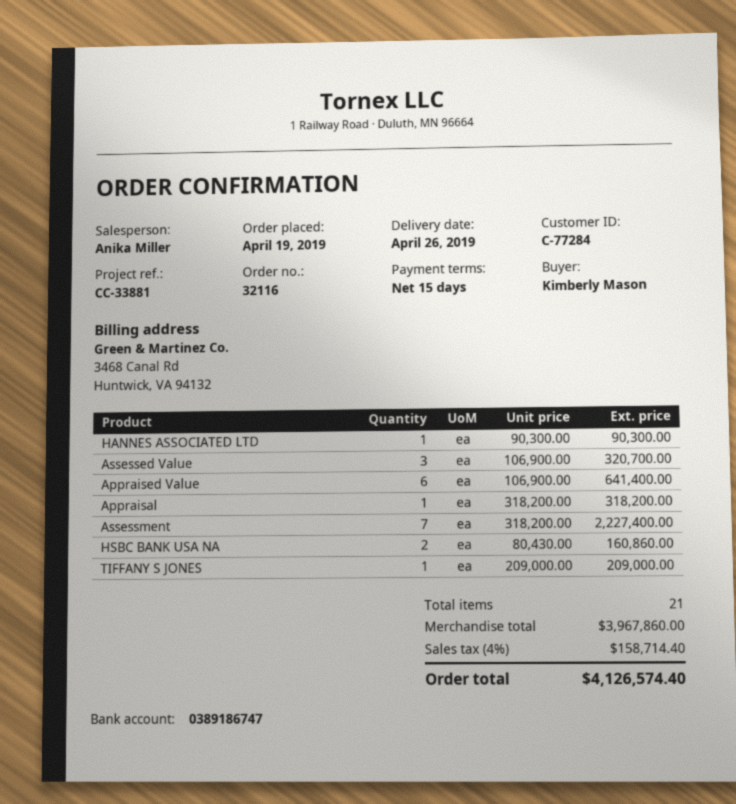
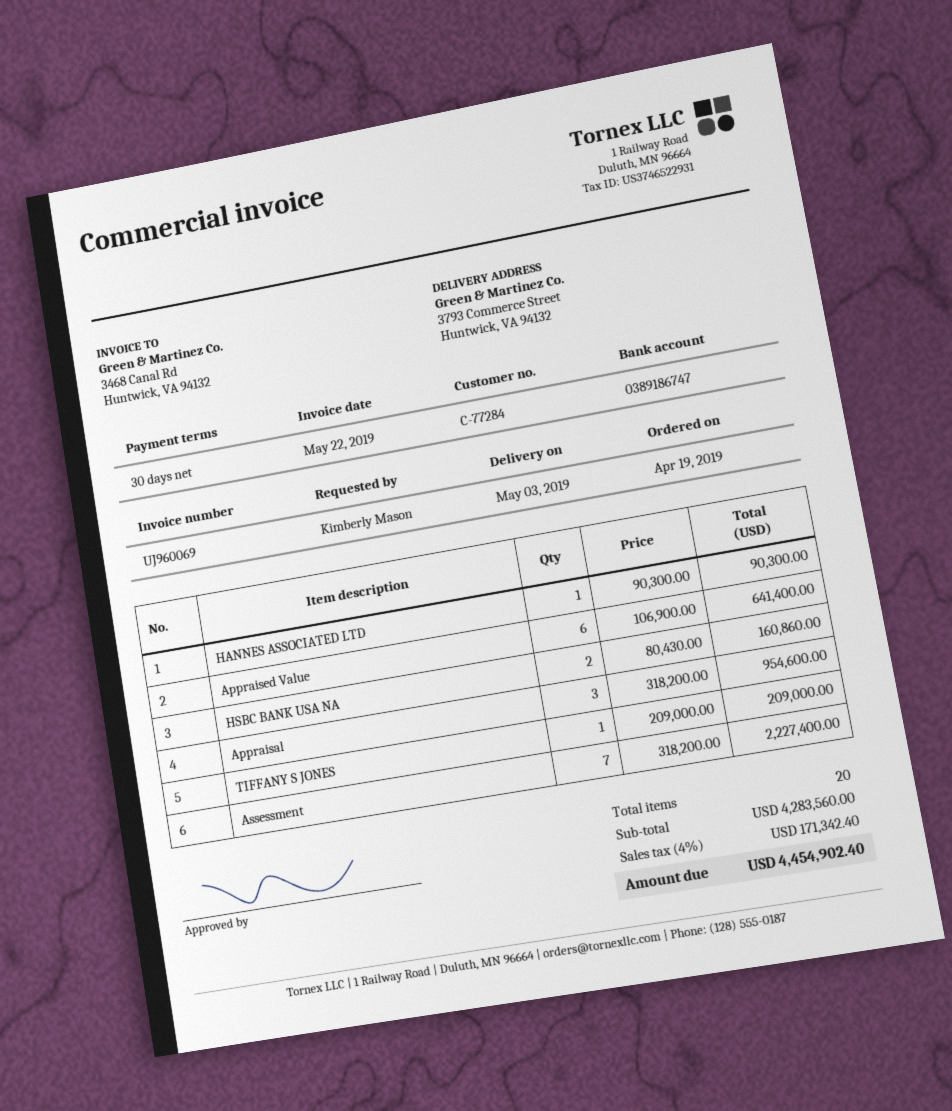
delivery date: 2019-04-26 -> 2019-05-03
payment terms: 15 days -> 30 days
Assessed Value: 3 x 106900.00 = 320700.00 -> none
Appraisal: 1 x 318200.00 = 318200.00 -> 3 x 318200.00 = 954600.00
total quantity: 21 -> 20
subtotal: 3967860.00 -> 4283560.00
tax: 4% = 158714.40 -> 4% = 171342.40
total: 4126574.40 -> 4454902.40

